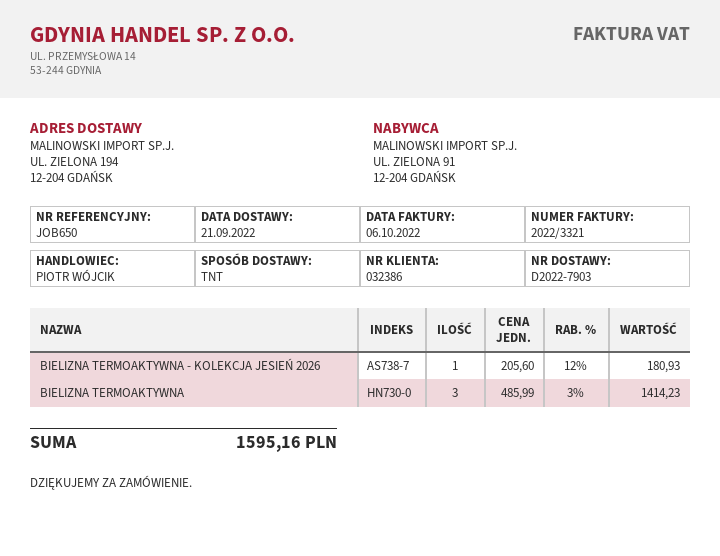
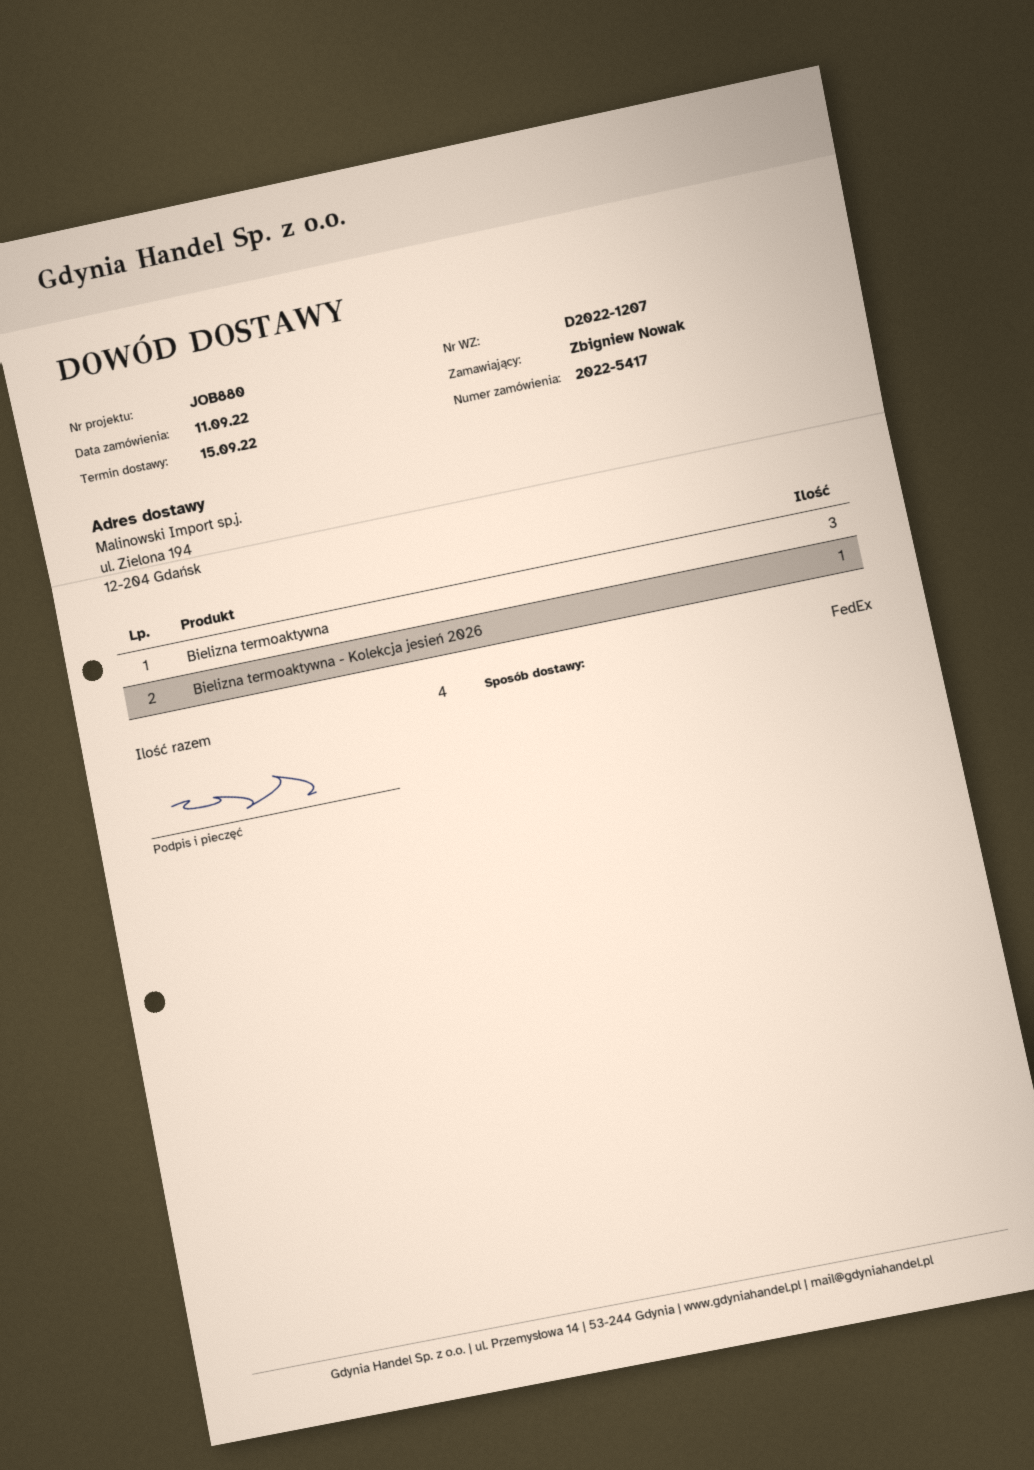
delivery note number: D2022-7903 -> D2022-1207
delivery date: 2022-09-21 -> 2022-09-15
reference: JOB650 -> JOB880
shipping method: TNT -> FedEx

